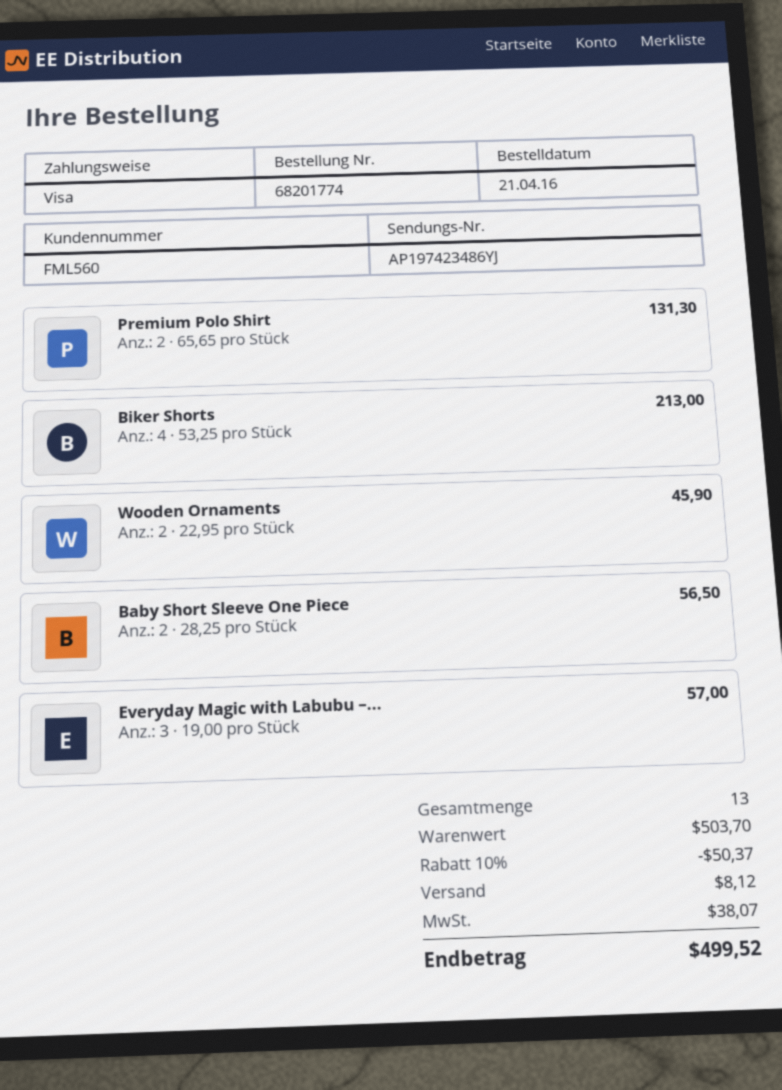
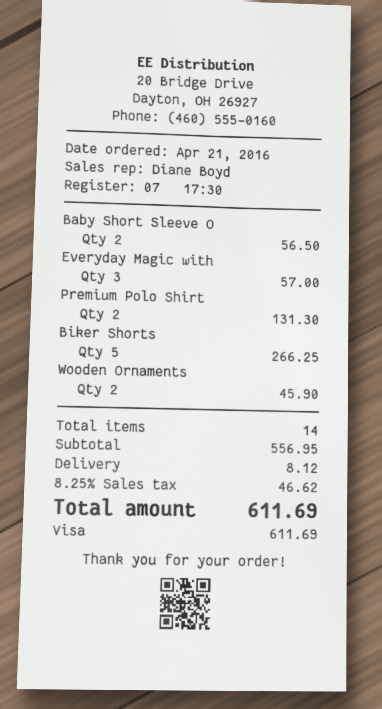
Biker Shorts: 4 for 213.00 -> 5 for 266.25
total quantity: 13 -> 14
subtotal: 503.70 -> 556.95
discount: 10% = 50.37 -> none
tax: 38.07 -> 46.62
total: 499.52 -> 611.69

